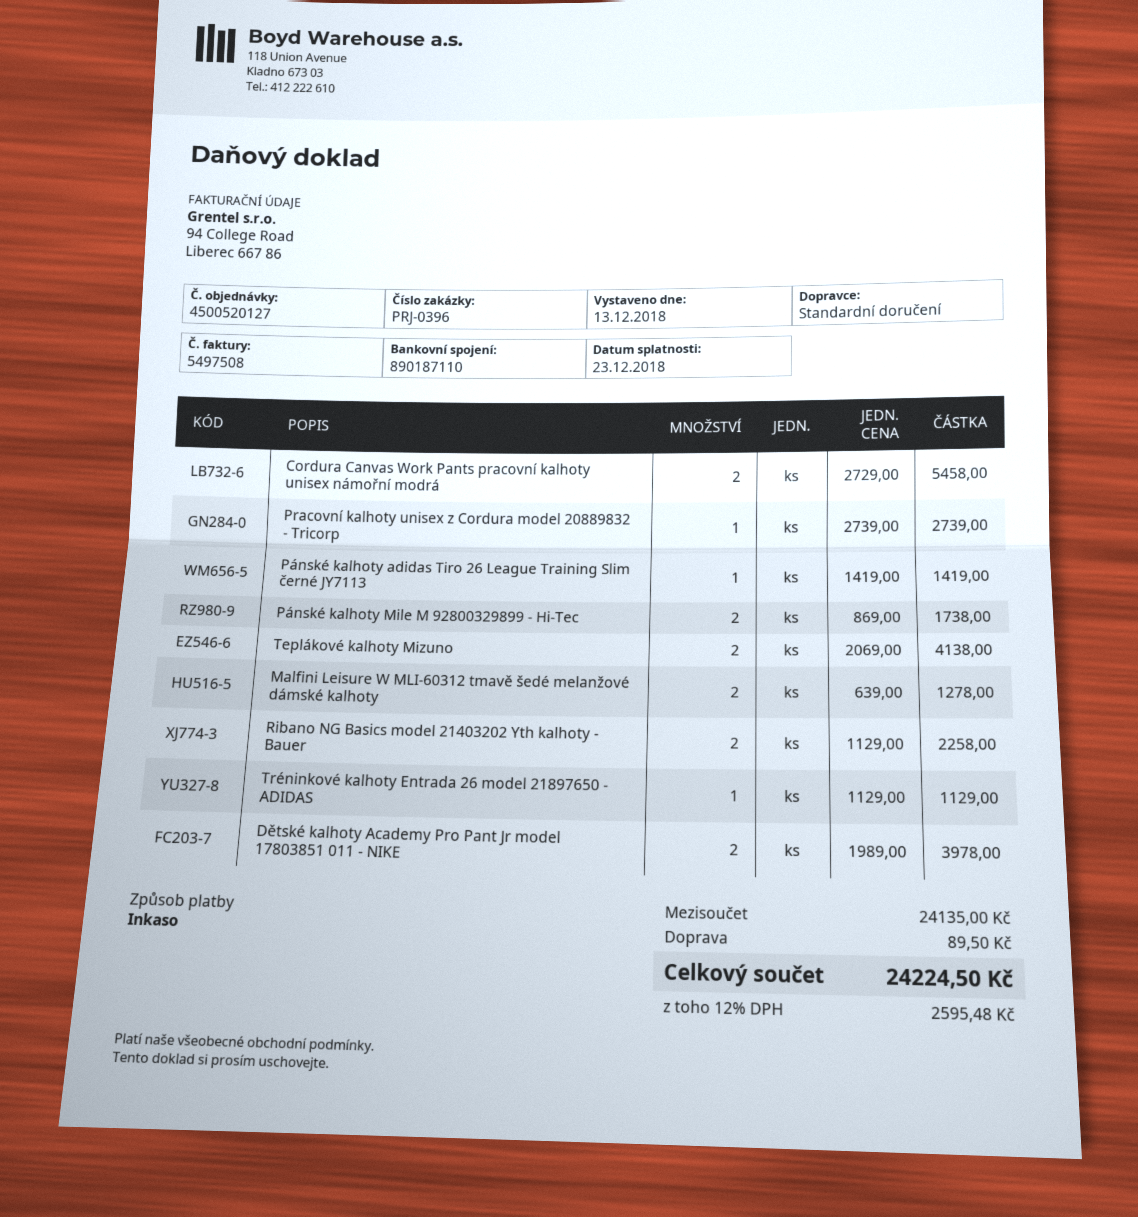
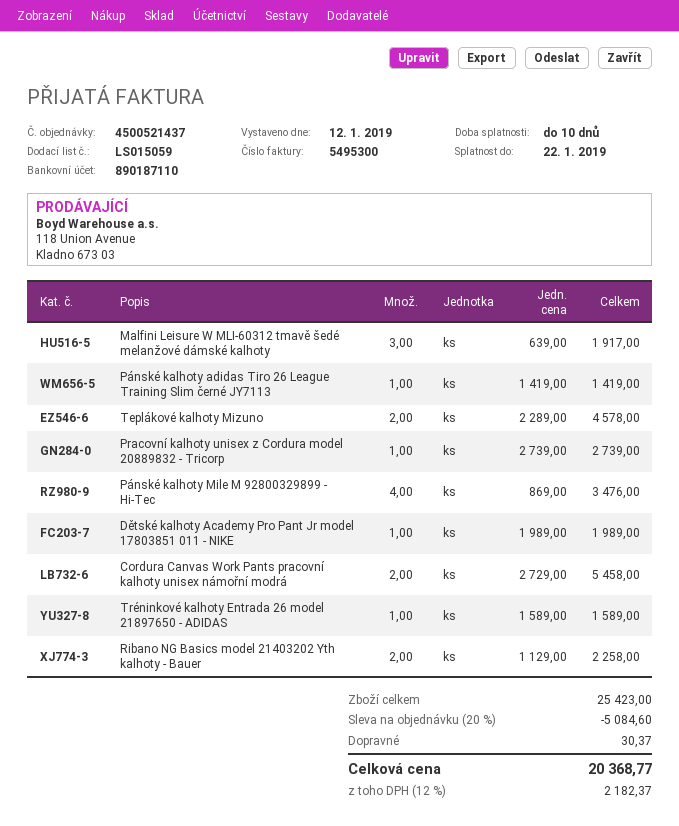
order number: 4500520127 -> 4500521437
invoice number: 5497508 -> 5495300
invoice date: 2018-12-13 -> 2019-01-12
due date: 2018-12-23 -> 2019-01-22
Pánské kalhoty Mile M 92800329899 - Hi-Tec: 2 x 869.00 = 1738.00 -> 4 x 869.00 = 3476.00
Teplákové kalhoty Mizuno: 2 x 2069.00 = 4138.00 -> 2 x 2289.00 = 4578.00
Malfini Leisure W MLI-60312 tmavě šedé melanžové dámské kalhoty: 2 x 639.00 = 1278.00 -> 3 x 639.00 = 1917.00
Tréninkové kalhoty Entrada 26 model 21897650 - ADIDAS: 1 x 1129.00 = 1129.00 -> 1 x 1589.00 = 1589.00
Dětské kalhoty Academy Pro Pant Jr model 17803851 011 - NIKE: 2 x 1989.00 = 3978.00 -> 1 x 1989.00 = 1989.00
subtotal: 24135.00 -> 25423.00
discount: none -> 20% = 5084.60
shipping: 89.50 -> 30.37
tax: 12% = 2595.48 -> 12% = 2182.37
total: 24224.50 -> 20368.77

